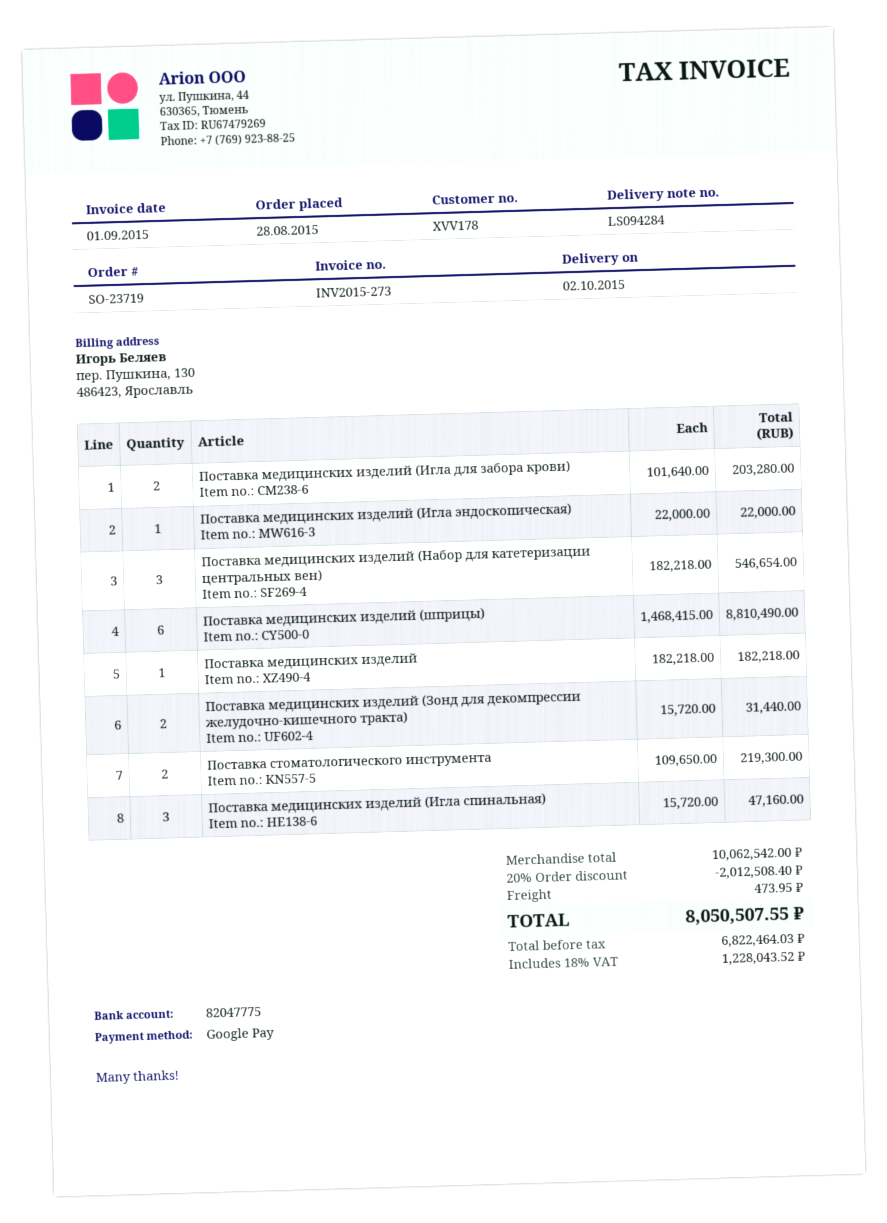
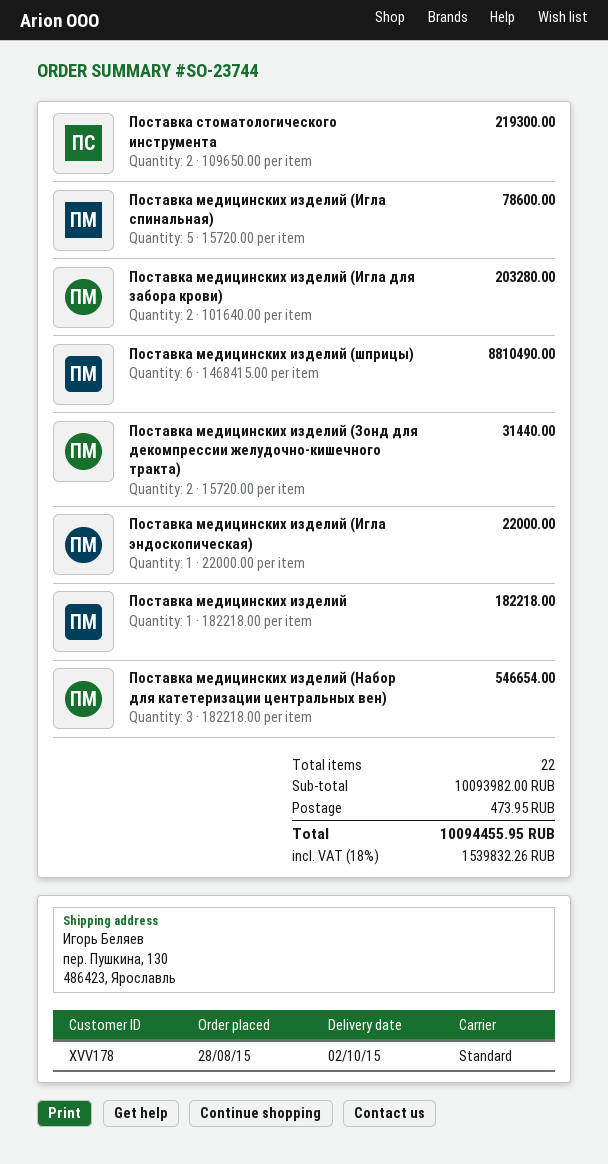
order number: SO-23719 -> SO-23744
Поставка медицинских изделий (Игла спинальная): 3 x 15720.00 = 47160.00 -> 5 x 15720.00 = 78600.00
subtotal: 10062542.00 -> 10093982.00
discount: 20% = 2012508.40 -> none
tax: 18% = 1228043.52 -> 18% = 1539832.26
total: 8050507.55 -> 10094455.95

